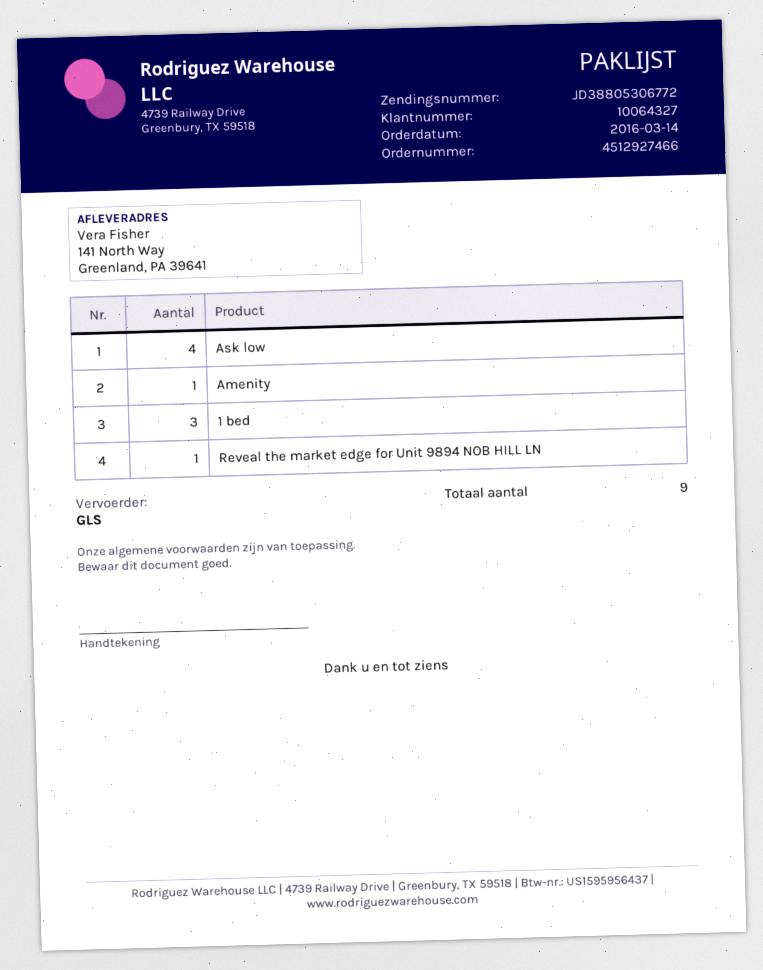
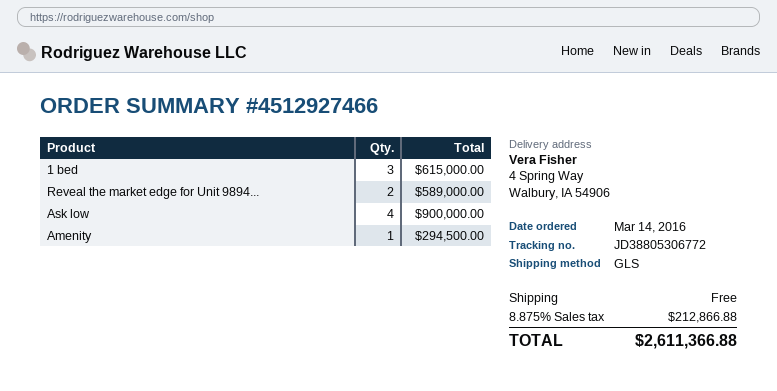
ship to: 141 North Way, Greenland, PA 39641 -> 4 Spring Way, Walbury, IA 54906
Reveal the market edge for Unit 9894 NOB HILL LN: 1 -> 2

